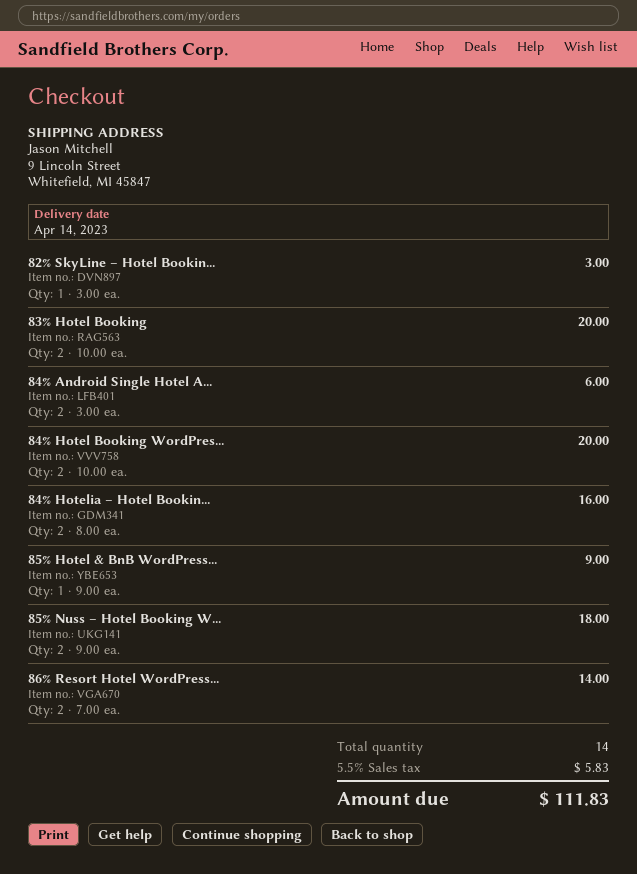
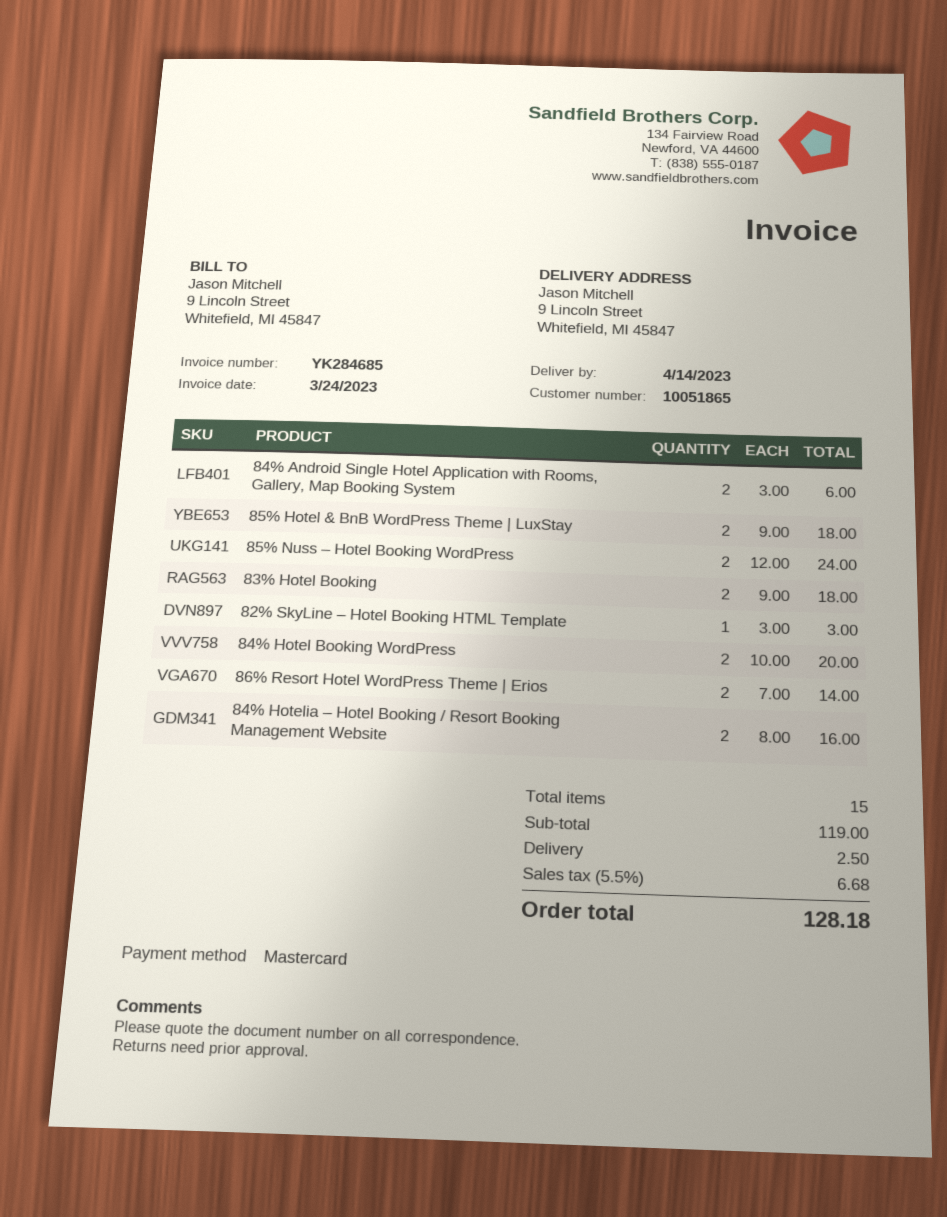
83% Hotel Booking: 2 x 10.00 = 20.00 -> 2 x 9.00 = 18.00
85% Hotel & BnB WordPress...: 1 x 9.00 = 9.00 -> 2 x 9.00 = 18.00
85% Nuss – Hotel Booking W...: 2 x 9.00 = 18.00 -> 2 x 12.00 = 24.00
total quantity: 14 -> 15
shipping: none -> 2.50
tax: 5.5% = 5.83 -> 5.5% = 6.68
total: 111.83 -> 128.18

